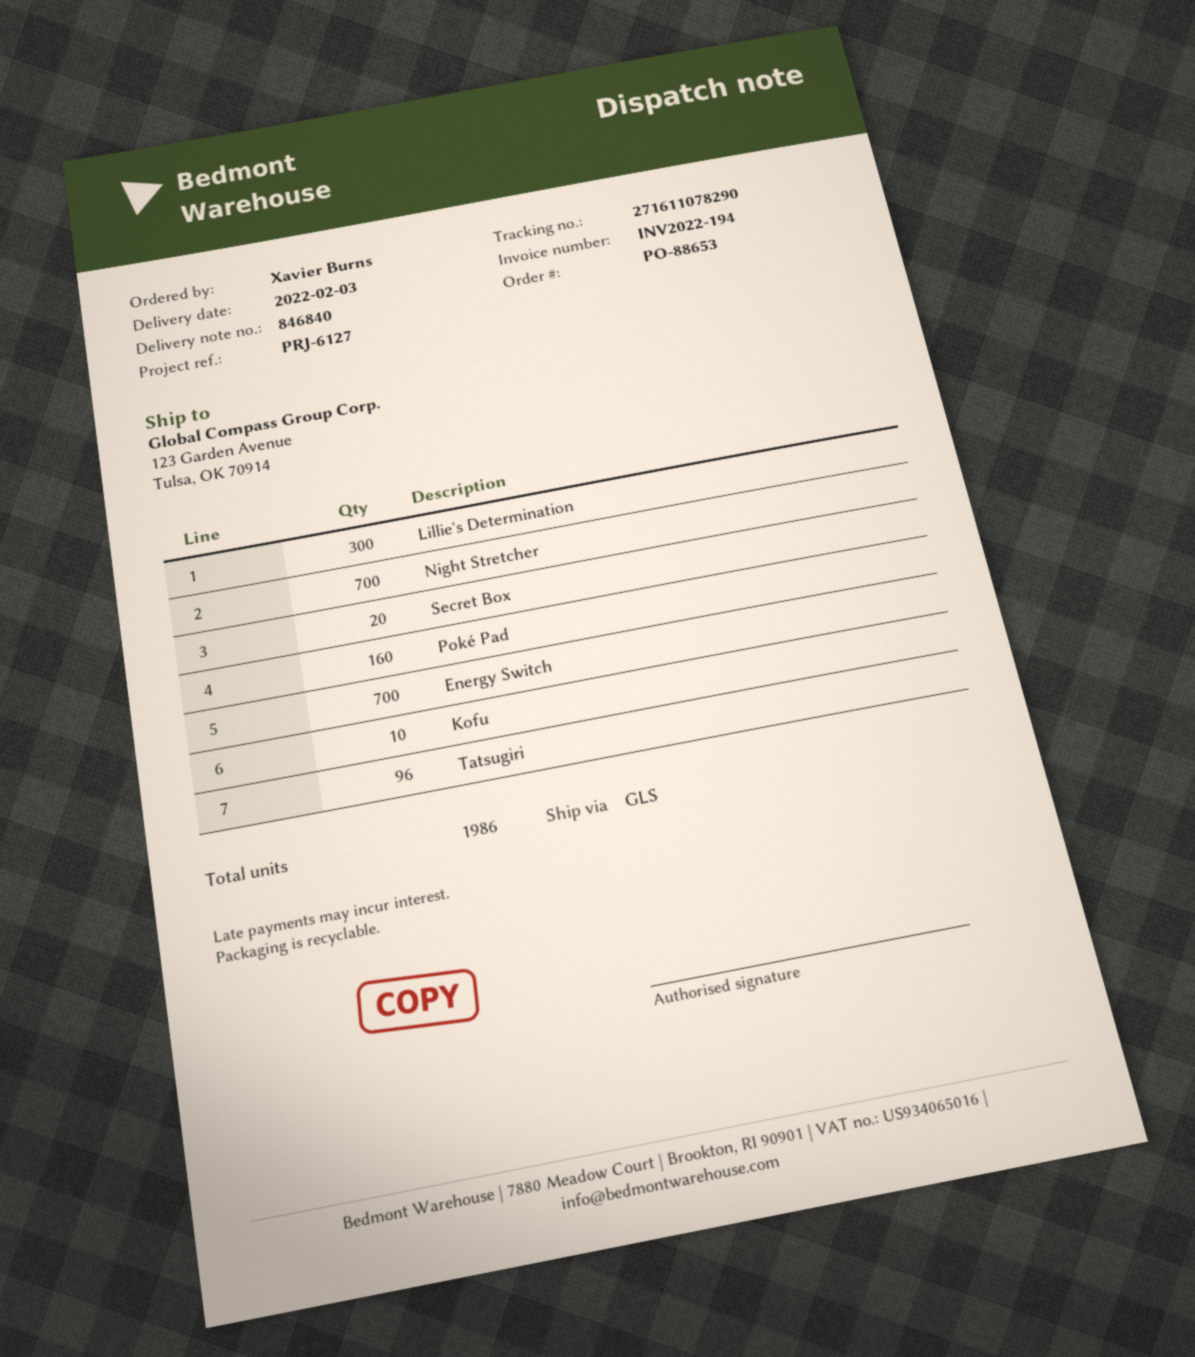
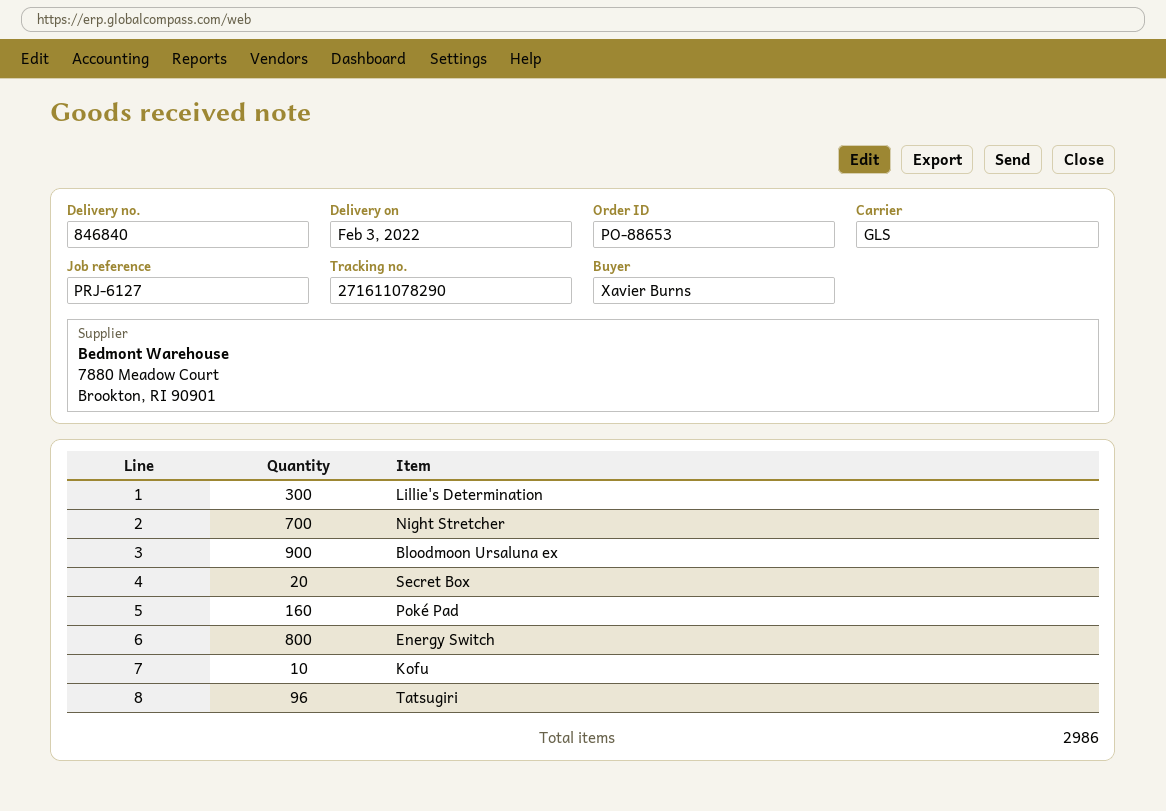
Energy Switch: 700 -> 800
Bloodmoon Ursaluna ex: none -> 900
total quantity: 1986 -> 2986

